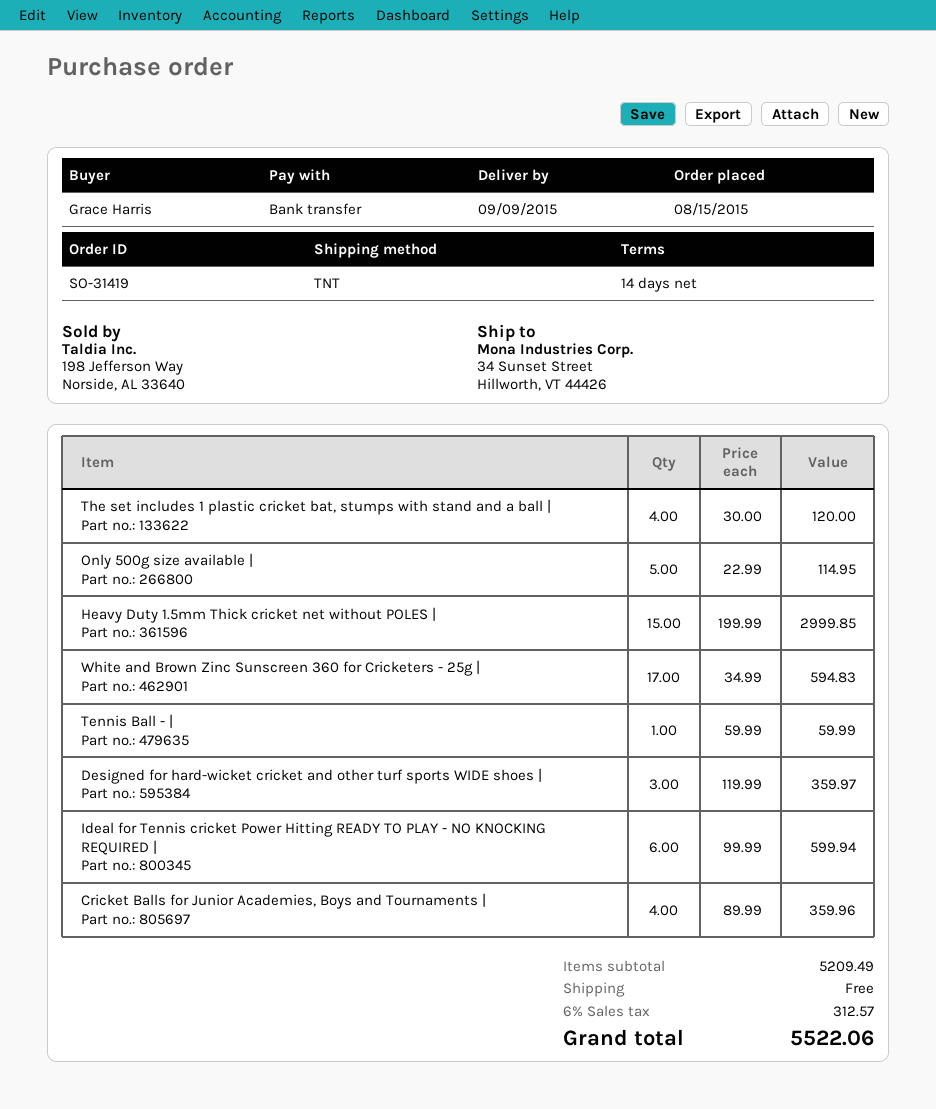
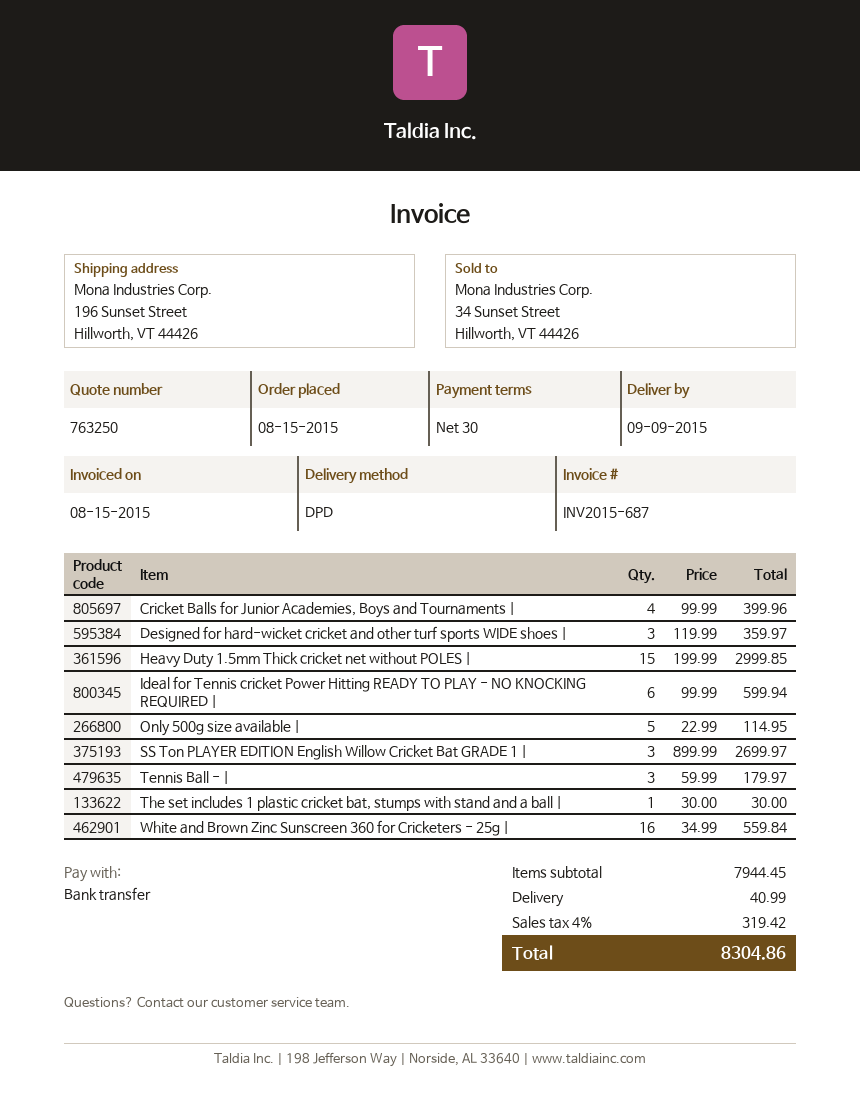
payment terms: 14 days -> 30 days
shipping method: TNT -> DPD
ship to: 34 Sunset Street, Hillworth, VT 44426 -> 196 Sunset Street, Hillworth, VT 44426
The set includes 1 plastic cricket bat, stumps with stand and a ball |: 4 x 30.00 = 120.00 -> 1 x 30.00 = 30.00
White and Brown Zinc Sunscreen 360 for Cricketers - 25g |: 17 x 34.99 = 594.83 -> 16 x 34.99 = 559.84
Tennis Ball - |: 1 x 59.99 = 59.99 -> 3 x 59.99 = 179.97
Cricket Balls for Junior Academies, Boys and Tournaments |: 4 x 89.99 = 359.96 -> 4 x 99.99 = 399.96
SS Ton PLAYER EDITION English Willow Cricket Bat GRADE 1 |: none -> 3 x 899.99 = 2699.97
subtotal: 5209.49 -> 7944.45
shipping: 0.00 -> 40.99
tax: 6% = 312.57 -> 4% = 319.42
total: 5522.06 -> 8304.86

